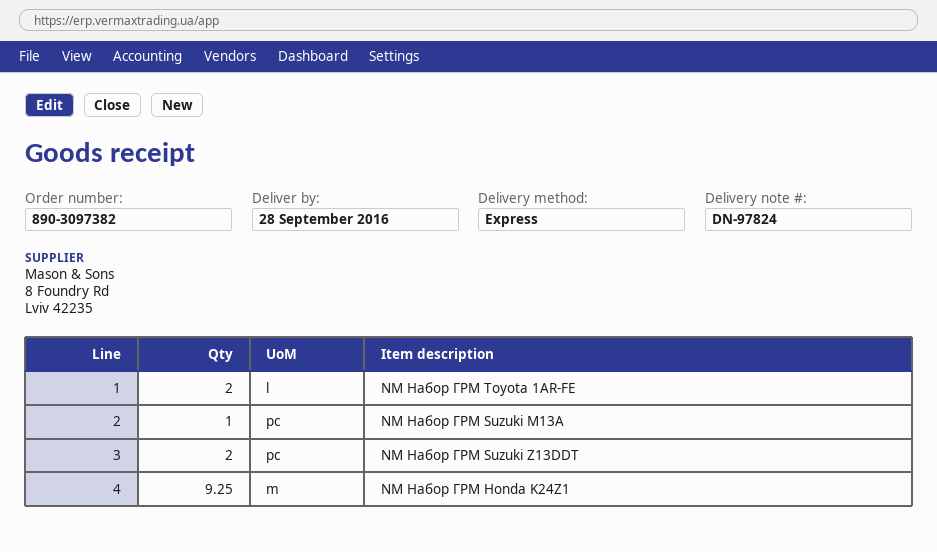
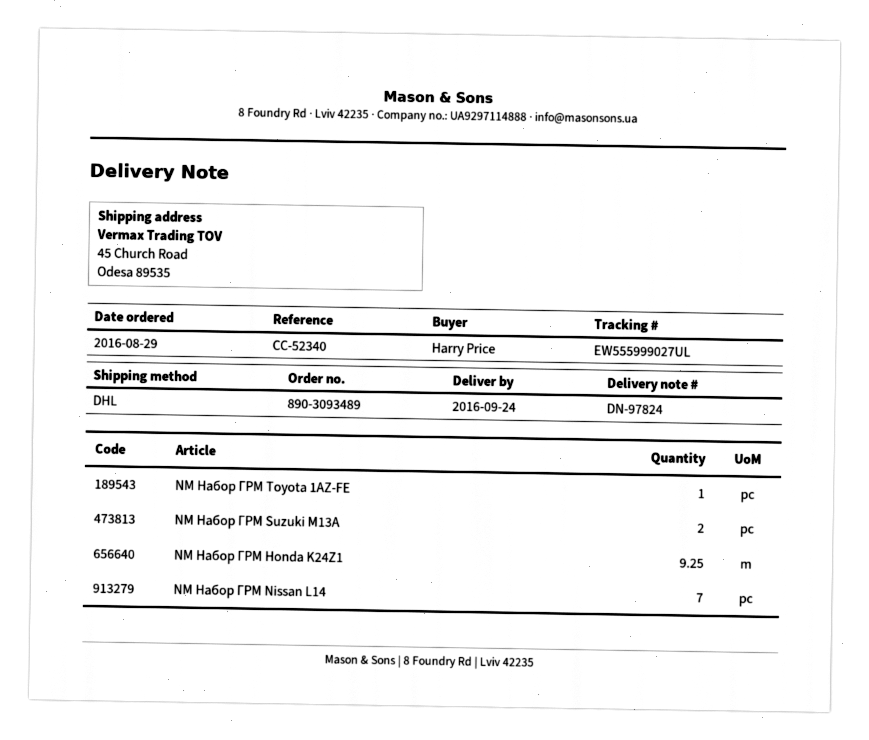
order number: 890-3097382 -> 890-3093489
delivery date: 2016-09-28 -> 2016-09-24
shipping method: express -> DHL
NM Набор ГРМ Toyota 1AR-FE: 2 -> none
NM Набор ГРМ Suzuki M13A: 1 -> 2
NM Набор ГРМ Suzuki Z13DDT: 2 -> none
NM Набор ГРМ Toyota 1AZ-FE: none -> 1
NM Набор ГРМ Nissan L14: none -> 7

